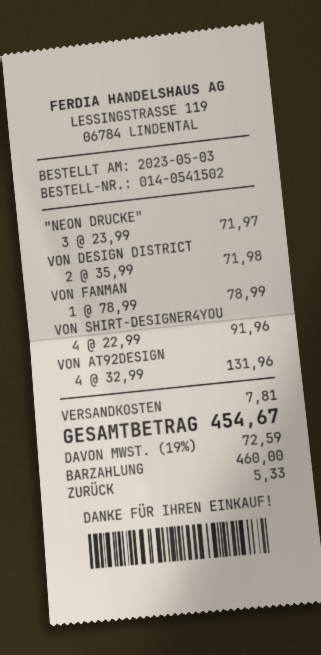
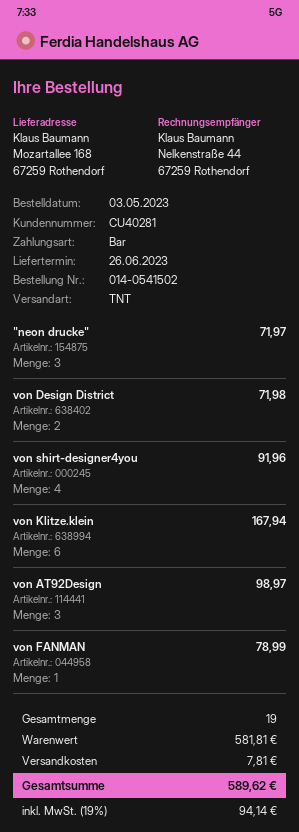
VON AT92DESIGN: 4 for 131.96 -> 3 for 98.97
von Klitze.klein: none -> 6 for 167.94
tax: 19% = 72.59 -> 19% = 94.14
total: 454.67 -> 589.62

